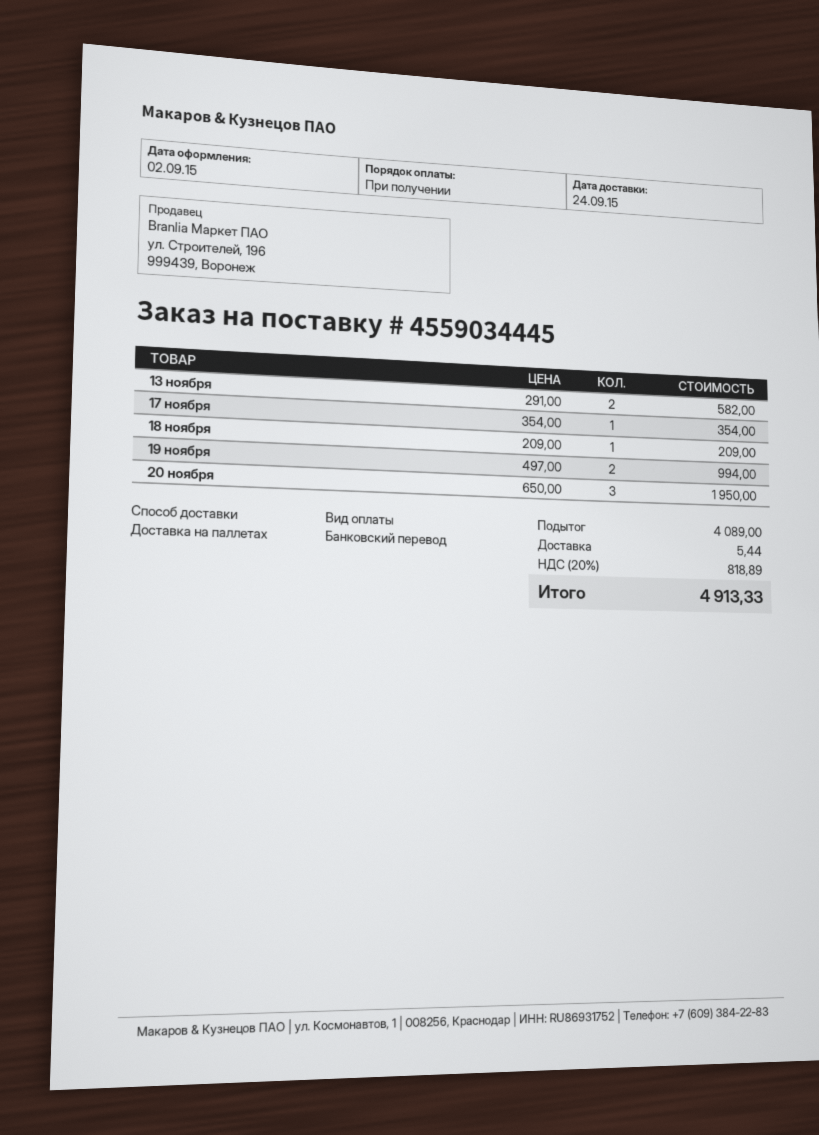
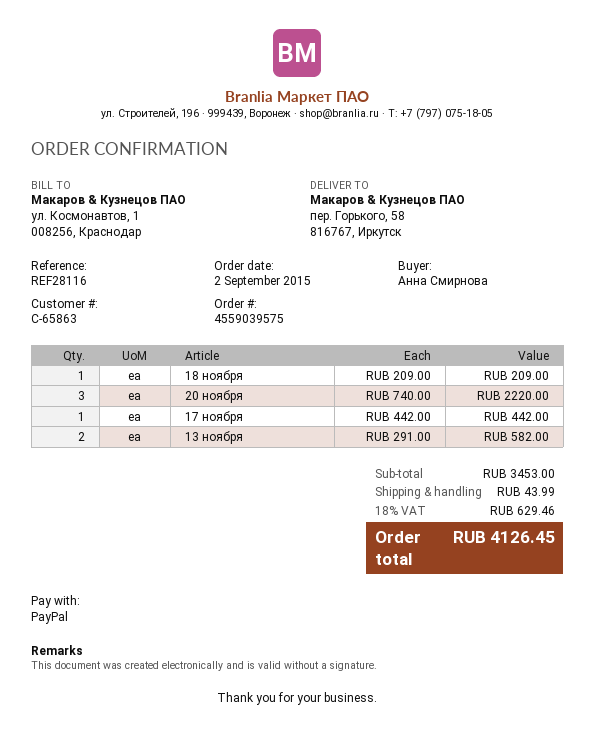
order number: 4559034445 -> 4559039575
payment method: bank transfer -> PayPal
17 ноября: 1 x 354.00 = 354.00 -> 1 x 442.00 = 442.00
19 ноября: 2 x 497.00 = 994.00 -> none
20 ноября: 3 x 650.00 = 1950.00 -> 3 x 740.00 = 2220.00
subtotal: 4089.00 -> 3453.00
shipping: 5.44 -> 43.99
tax: 20% = 818.89 -> 18% = 629.46
total: 4913.33 -> 4126.45

